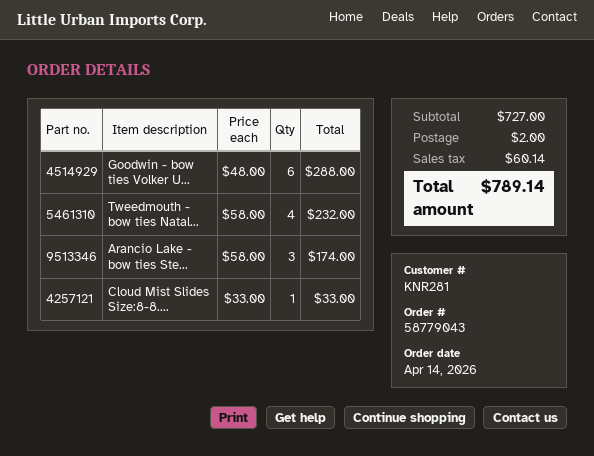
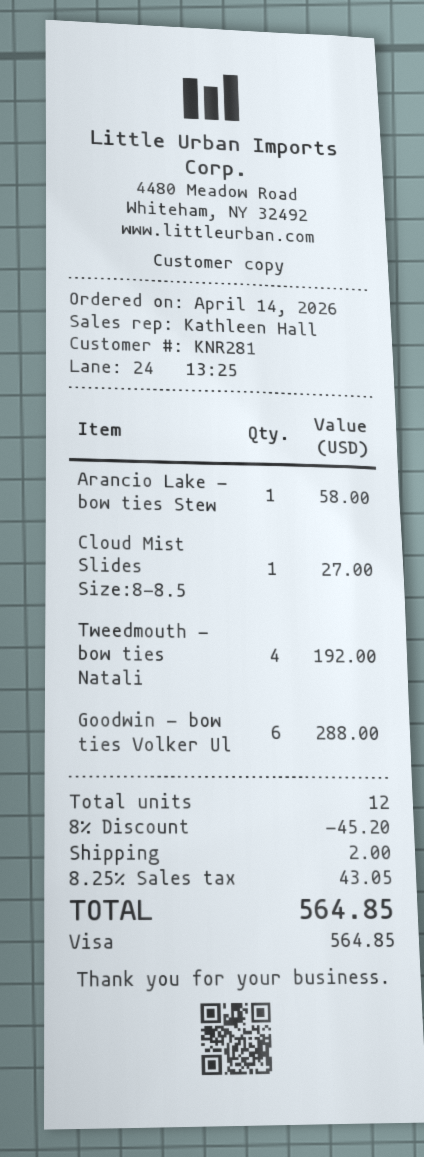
Tweedmouth - bow ties Natal...: 4 for 232.00 -> 4 for 192.00
Arancio Lake - bow ties Ste...: 3 for 174.00 -> 1 for 58.00
Cloud Mist Slides Size:8-8....: 1 for 33.00 -> 1 for 27.00
discount: none -> 8% = 45.20
tax: 60.14 -> 43.05
total: 789.14 -> 564.85

